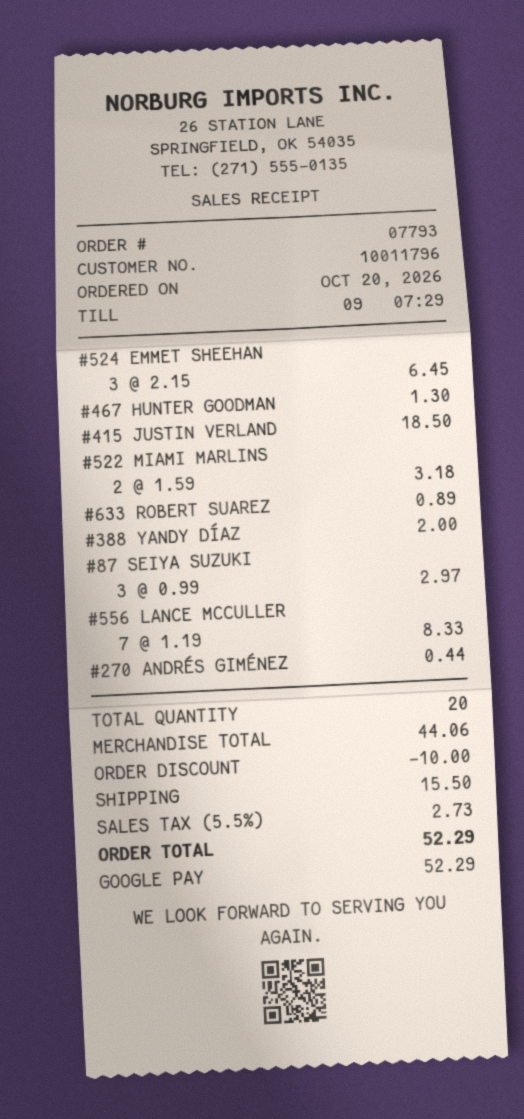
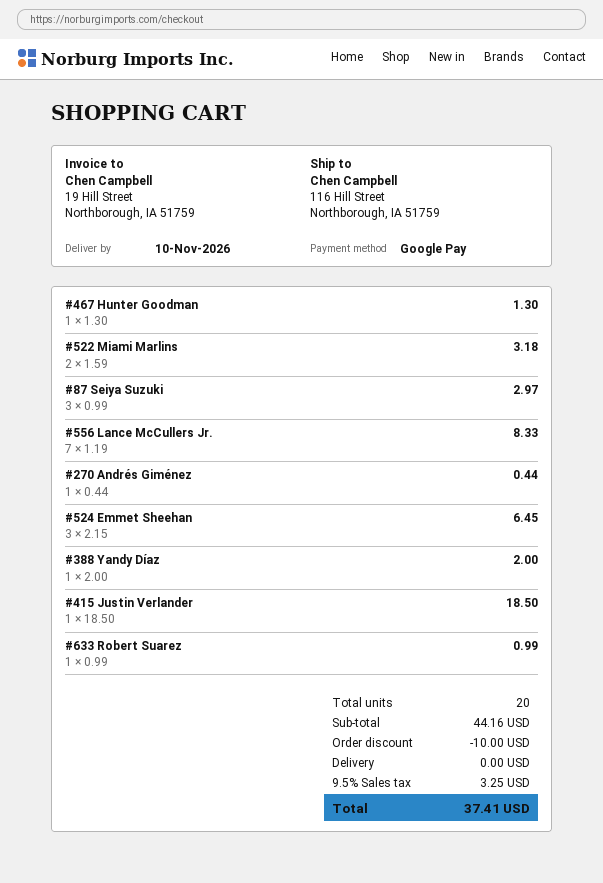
#633 ROBERT SUAREZ: 1 x 0.89 = 0.89 -> 1 x 0.99 = 0.99
subtotal: 44.06 -> 44.16
shipping: 15.50 -> 0.00
tax: 5.5% = 2.73 -> 9.5% = 3.25
total: 52.29 -> 37.41

